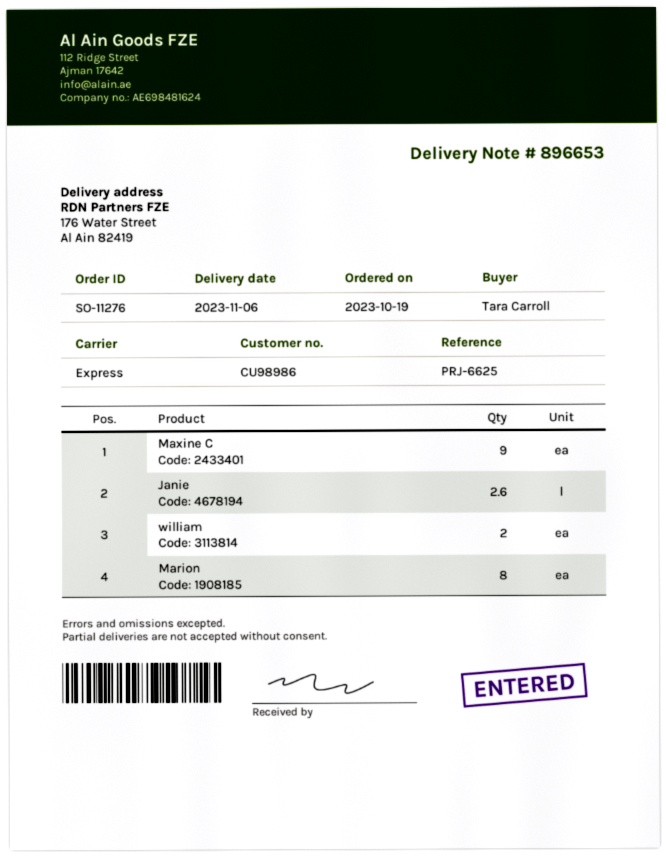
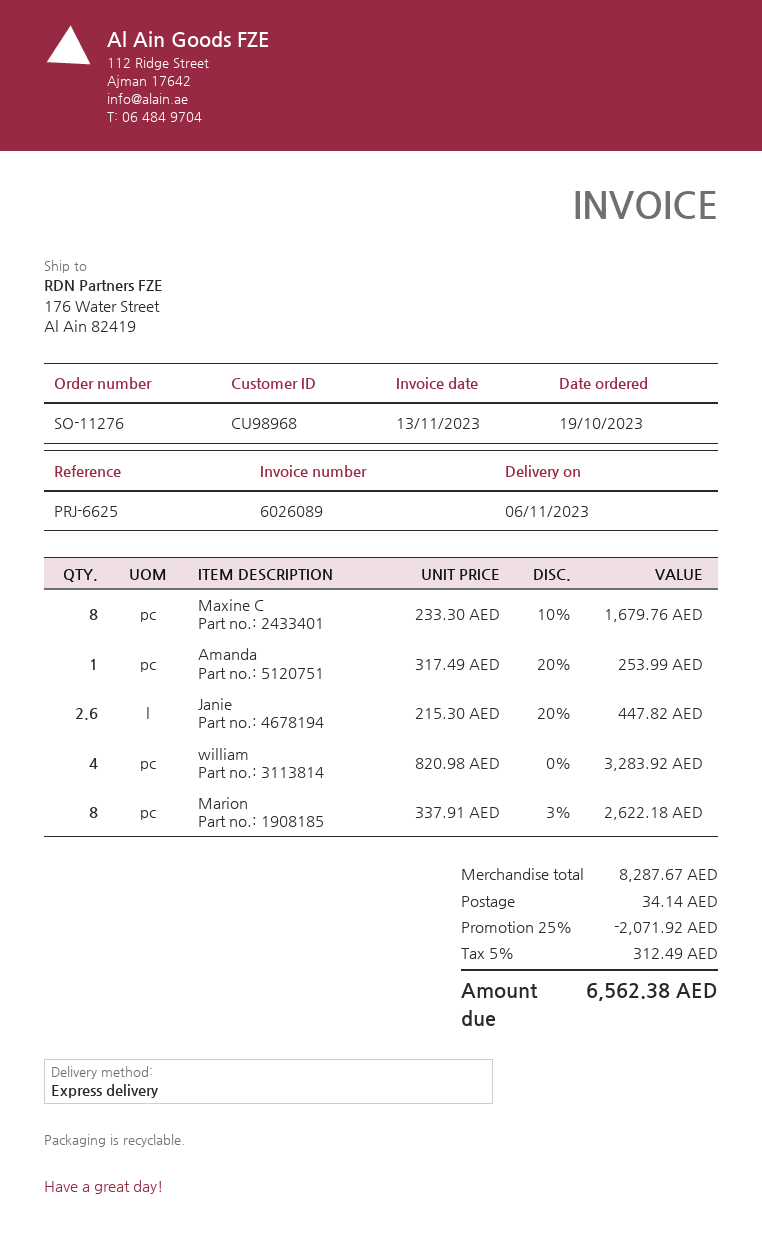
customer number: CU98986 -> CU98968
Maxine C: 9 -> 8
william: 2 -> 4
Amanda: none -> 1

